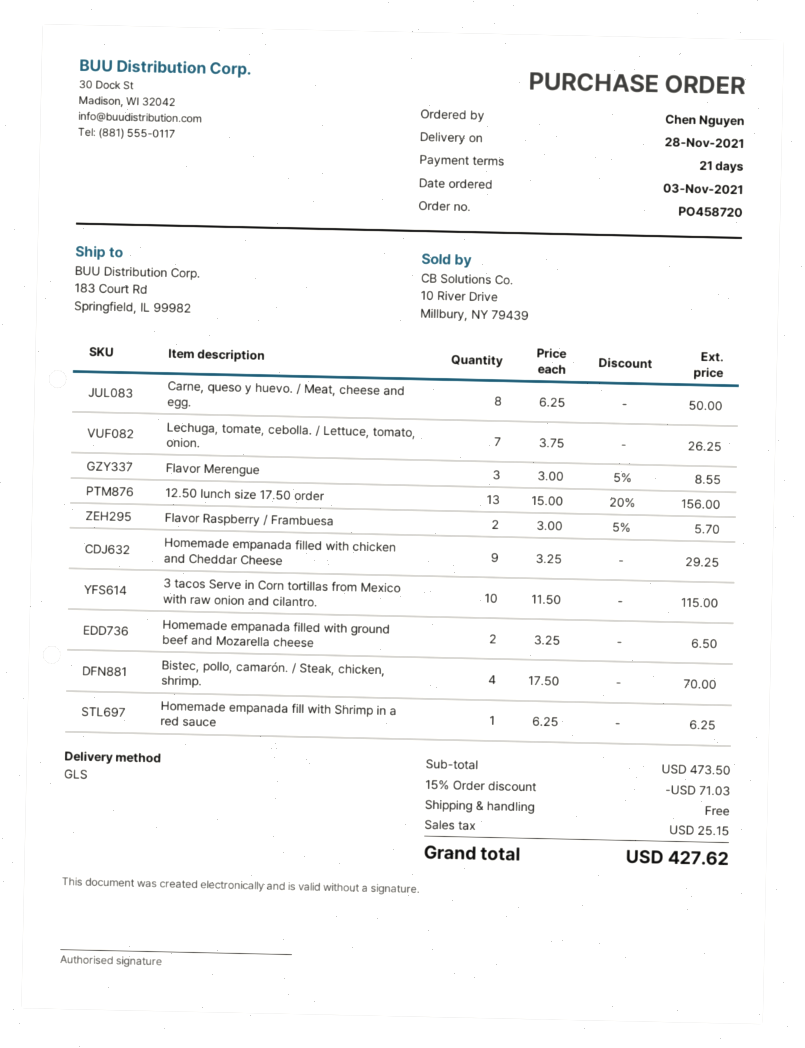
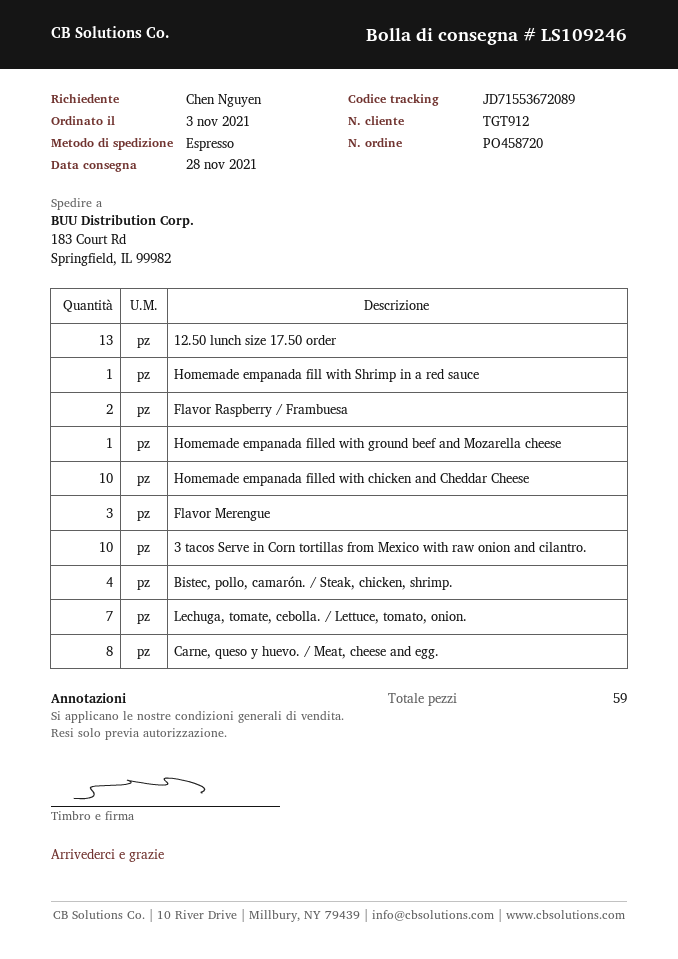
shipping method: GLS -> express
Homemade empanada filled with chicken and Cheddar Cheese: 9 -> 10
Homemade empanada filled with ground beef and Mozarella cheese: 2 -> 1

